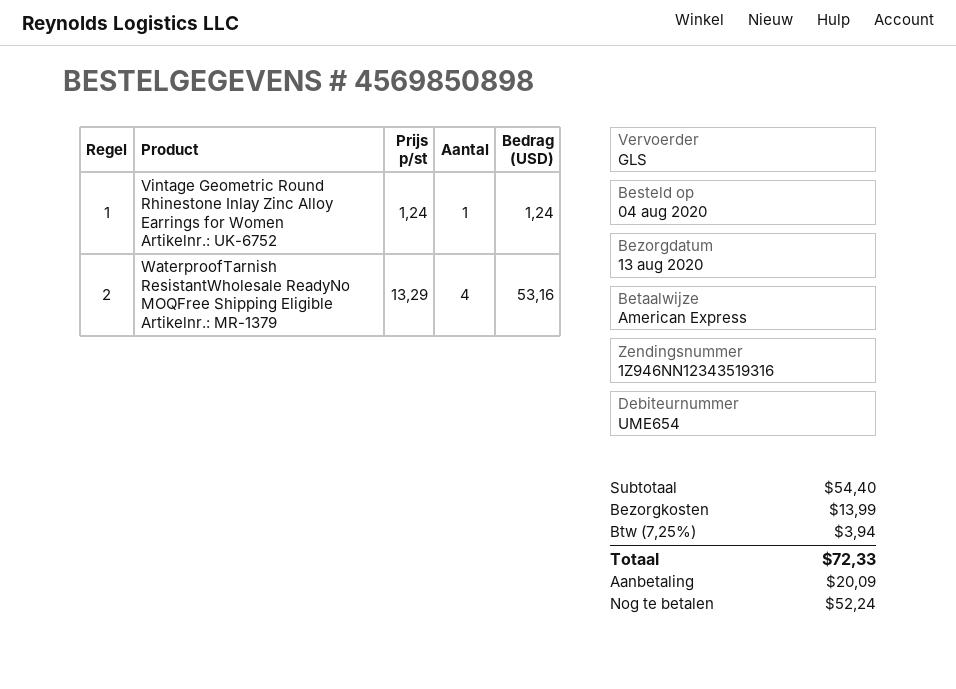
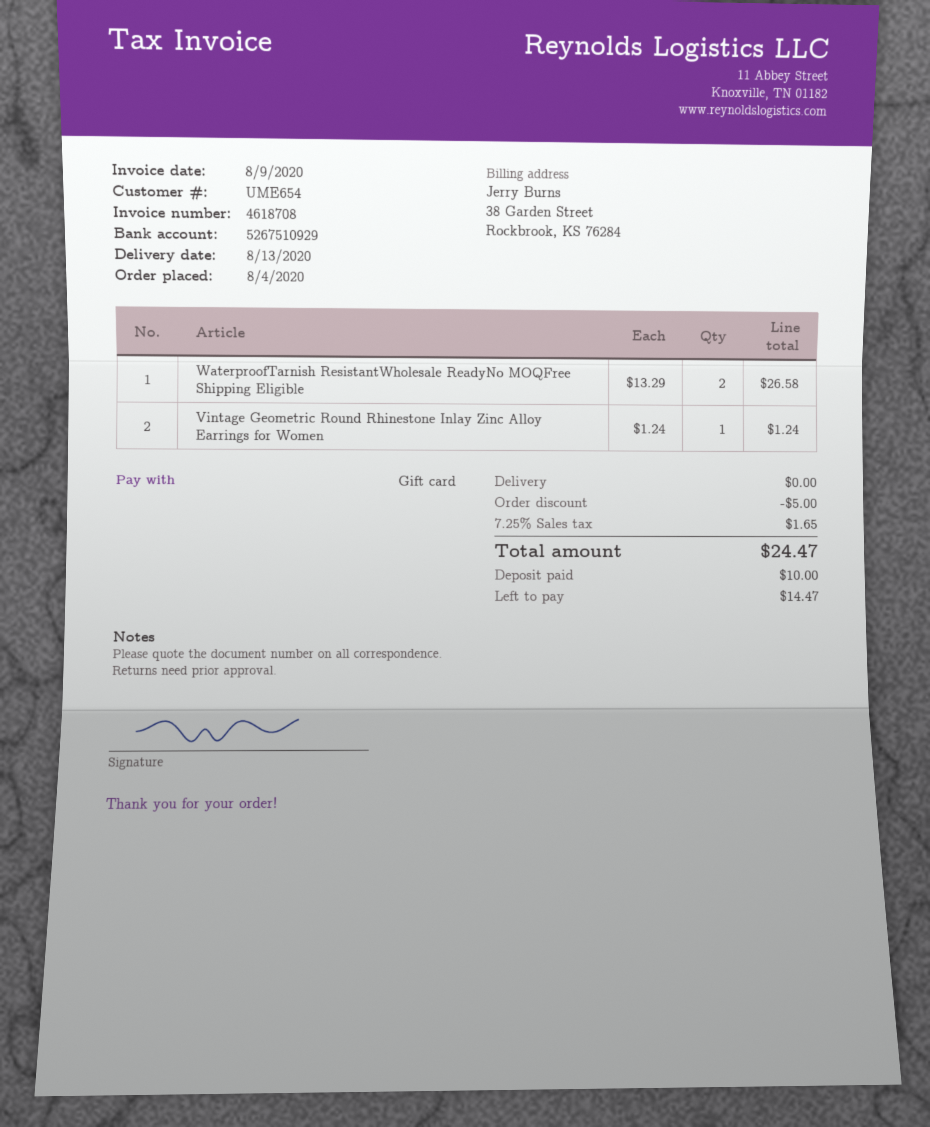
payment method: American Express -> gift card
WaterproofTarnish ResistantWholesale ReadyNo MOQFree Shipping Eligible: 4 x 13.29 = 53.16 -> 2 x 13.29 = 26.58
discount: none -> 5.00
shipping: 13.99 -> 0.00
tax: 7.25% = 3.94 -> 7.25% = 1.65
total: 72.33 -> 24.47
deposit: 20.09 -> 10.00
balance: 52.24 -> 14.47

